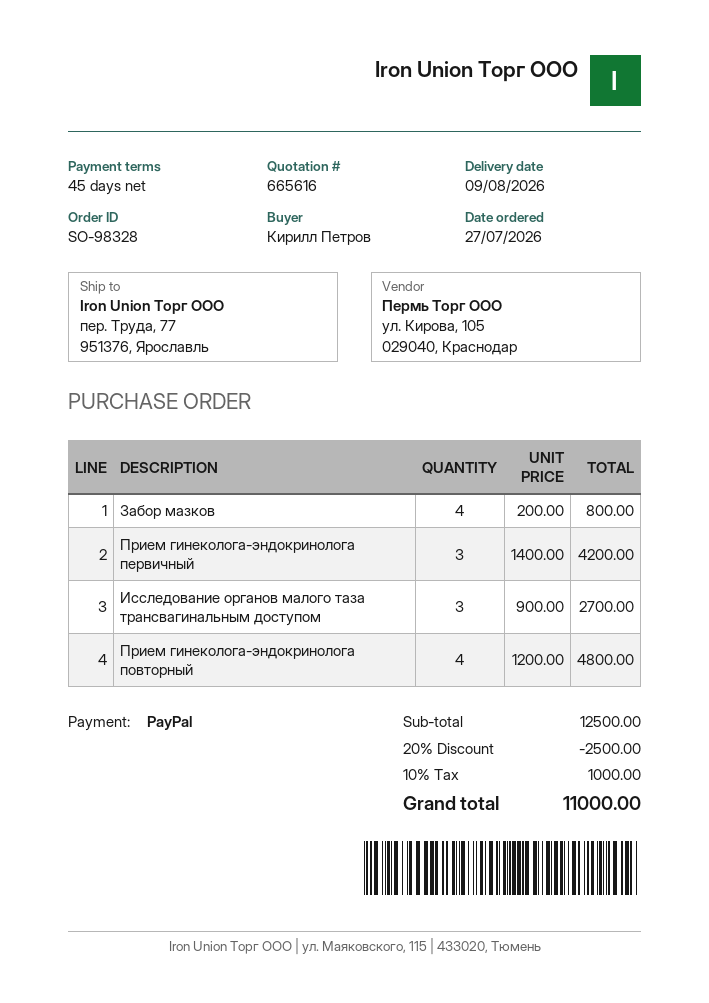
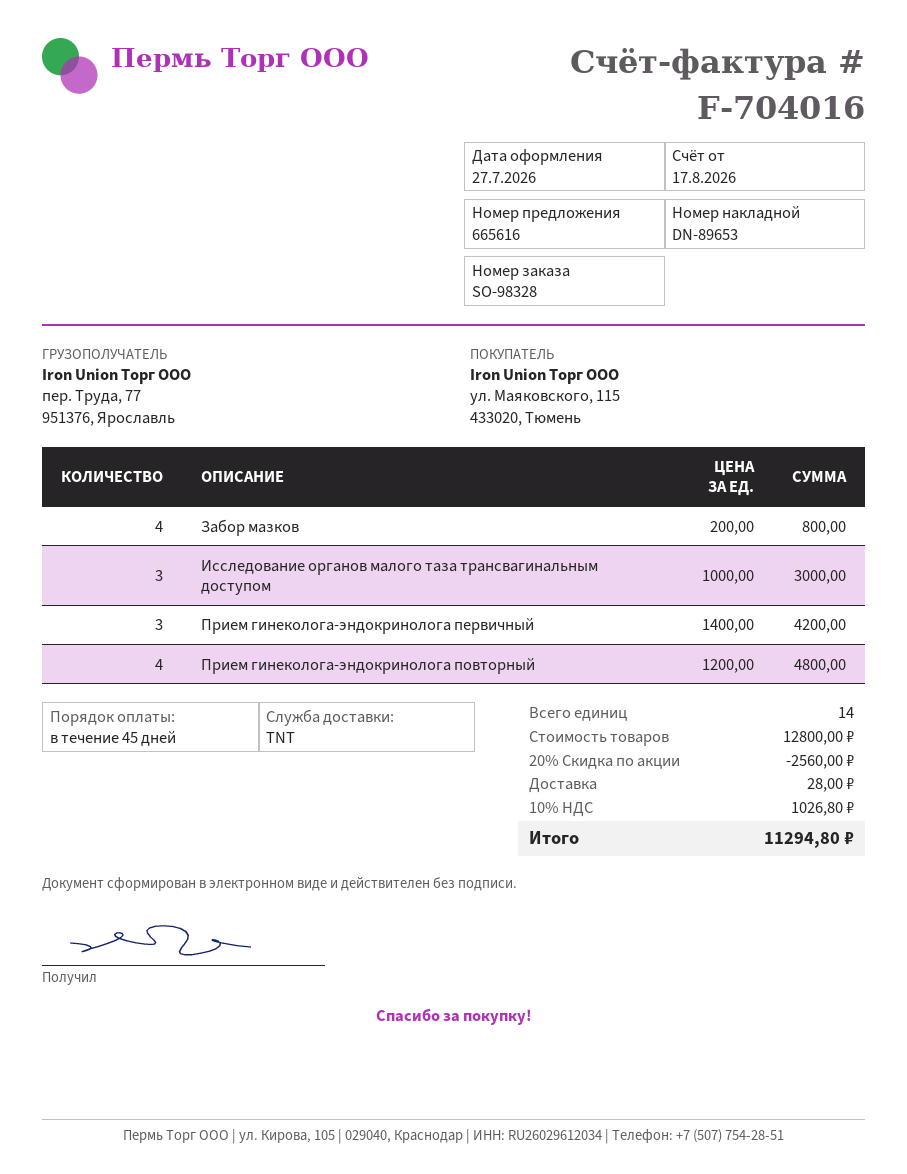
Исследование органов малого таза трансвагинальным доступом: 3 x 900.00 = 2700.00 -> 3 x 1000.00 = 3000.00
subtotal: 12500.00 -> 12800.00
discount: 20% = 2500.00 -> 20% = 2560.00
shipping: none -> 28.00
tax: 10% = 1000.00 -> 10% = 1026.80
total: 11000.00 -> 11294.80

